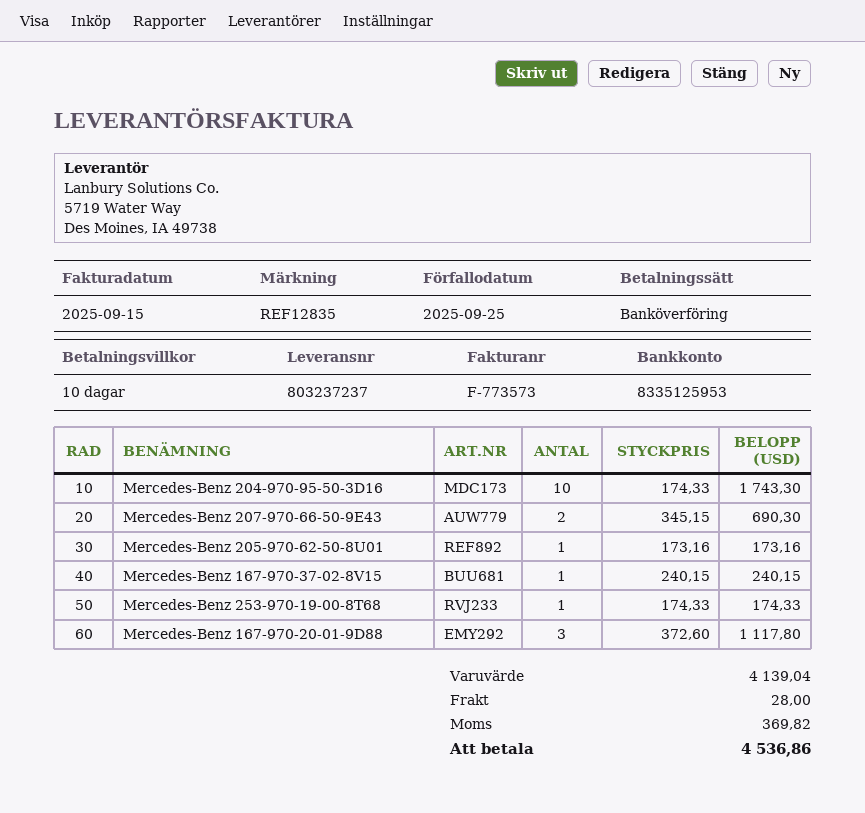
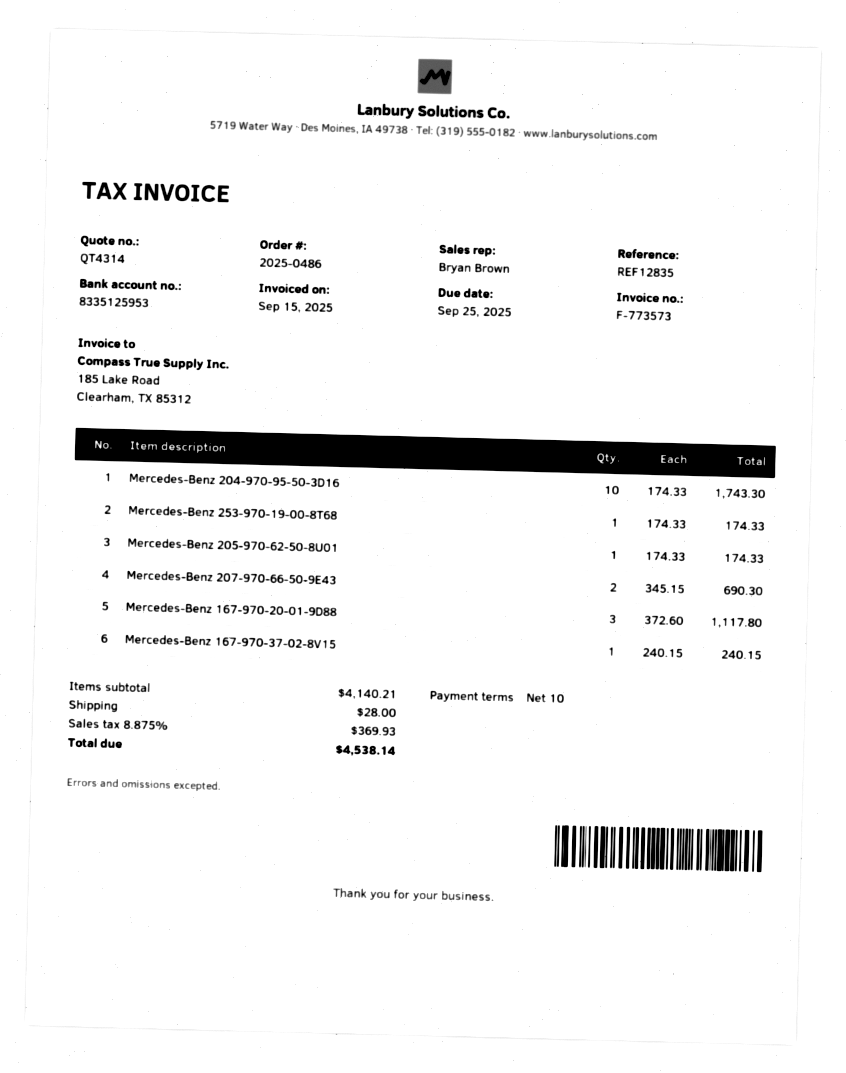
Mercedes-Benz 205-970-62-50-8U01: 1 x 173.16 = 173.16 -> 1 x 174.33 = 174.33
subtotal: 4139.04 -> 4140.21
tax: 369.82 -> 369.93
total: 4536.86 -> 4538.14

